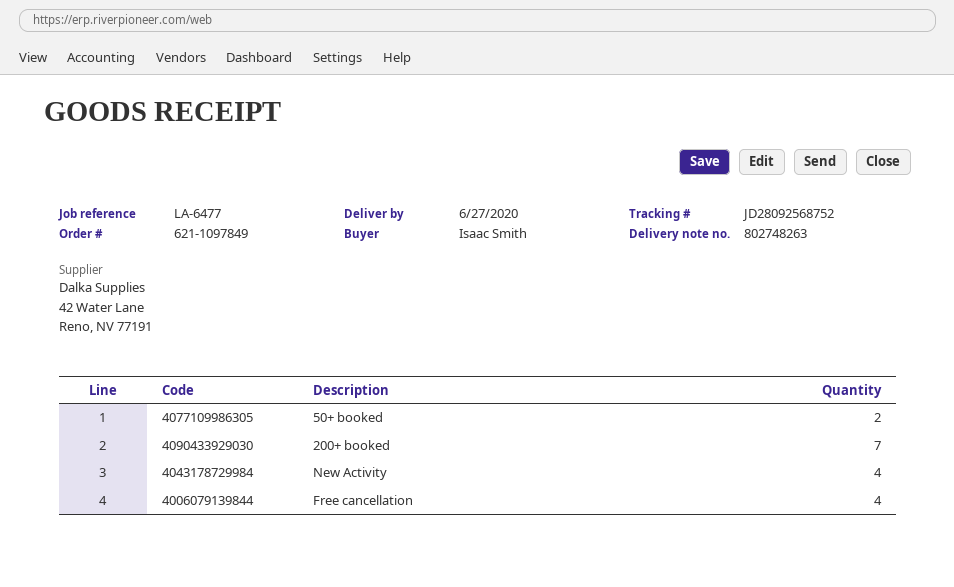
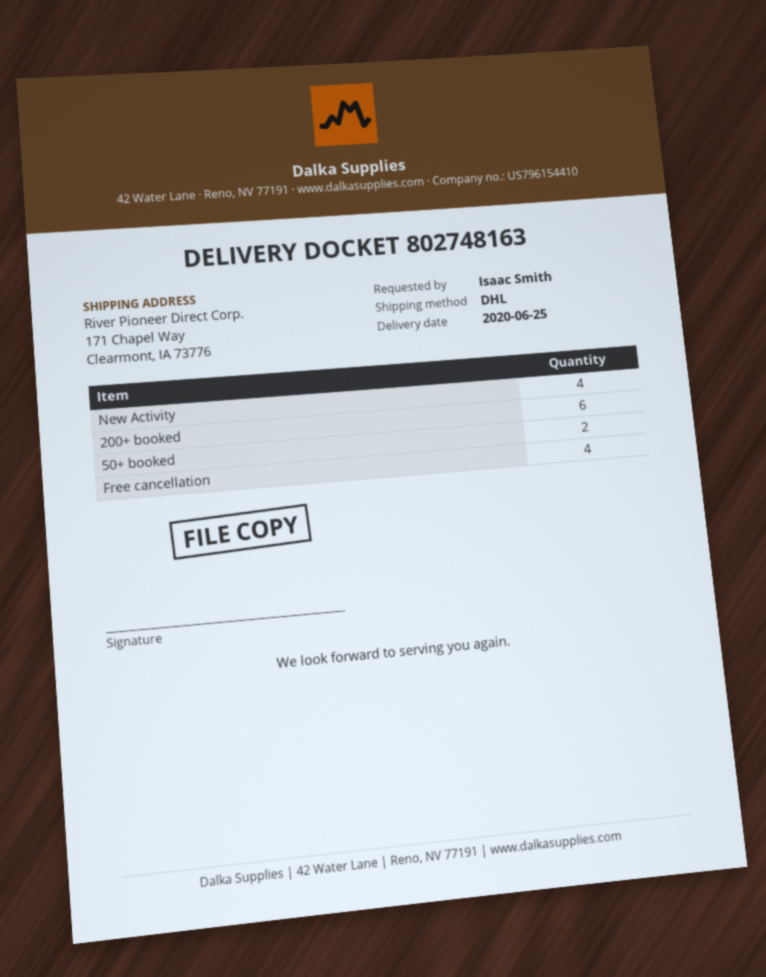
delivery note number: 802748263 -> 802748163
delivery date: 2020-06-27 -> 2020-06-25
200+ booked: 7 -> 6

